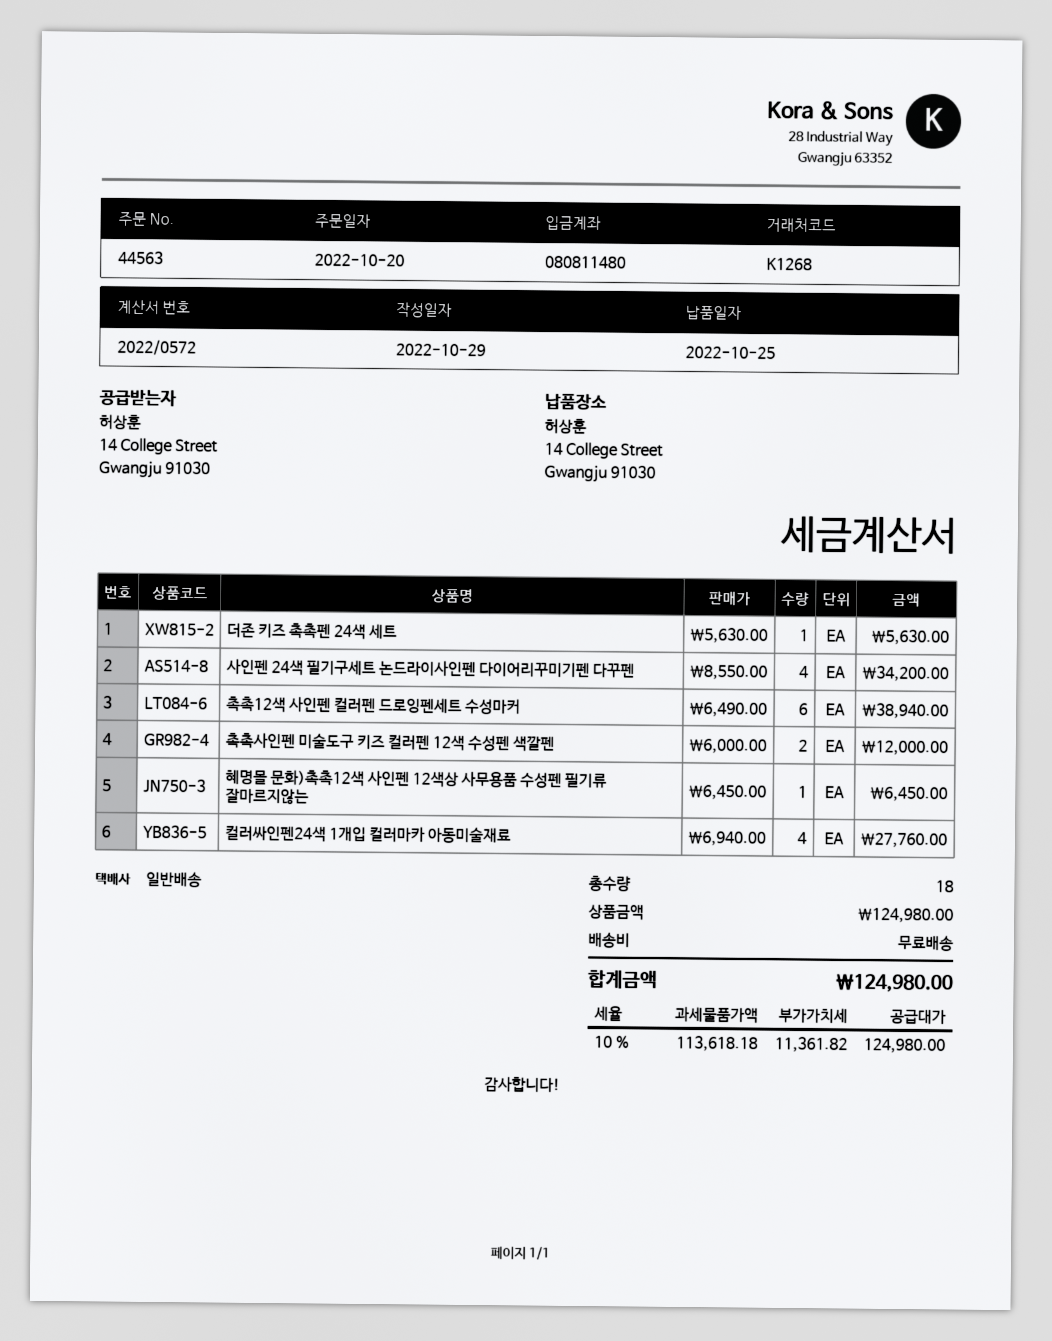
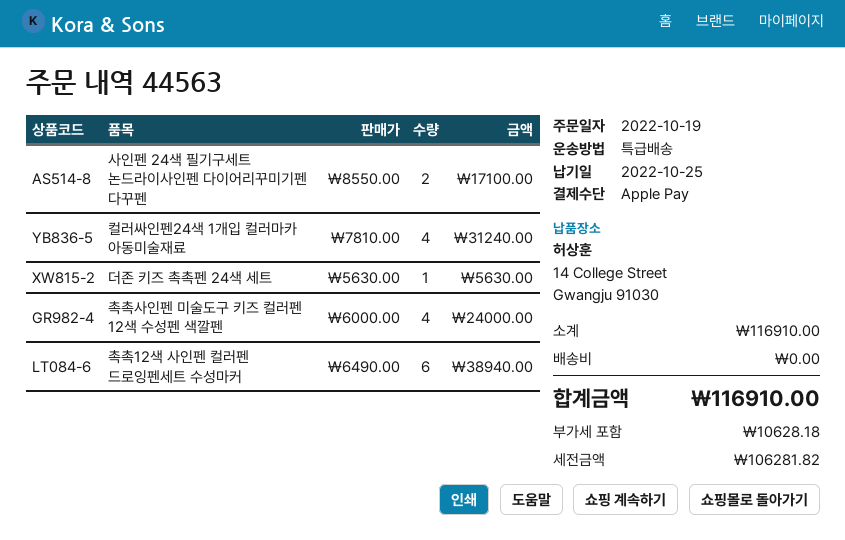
order date: 2022-10-20 -> 2022-10-19
shipping method: standard -> express
사인펜 24색 필기구세트 논드라이사인펜 다이어리꾸미기펜 다꾸펜: 4 x 8550.00 = 34200.00 -> 2 x 8550.00 = 17100.00
촉촉사인펜 미술도구 키즈 컬러펜 12색 수성펜 색깔펜: 2 x 6000.00 = 12000.00 -> 4 x 6000.00 = 24000.00
혜명몰 문화)촉촉12색 사인펜 12색상 사무용품 수성펜 필기류 잘마르지않는: 1 x 6450.00 = 6450.00 -> none
컬러싸인펜24색 1개입 컬러마카 아동미술재료: 4 x 6940.00 = 27760.00 -> 4 x 7810.00 = 31240.00
subtotal: 124980.00 -> 116910.00
net: 113618.18 -> 106281.82
tax: 11361.82 -> 10628.18
total: 124980.00 -> 116910.00

